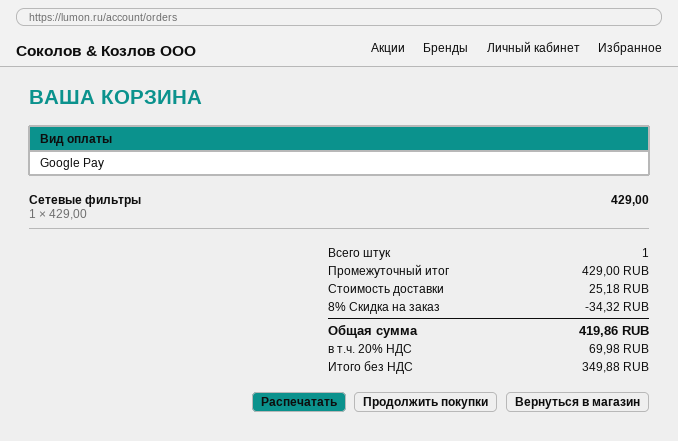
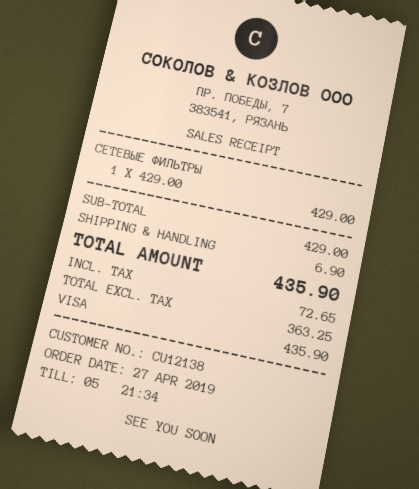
payment method: Google Pay -> Visa
discount: 8% = 34.32 -> none
shipping: 25.18 -> 6.90
net: 349.88 -> 363.25
tax: 69.98 -> 72.65
total: 419.86 -> 435.90

